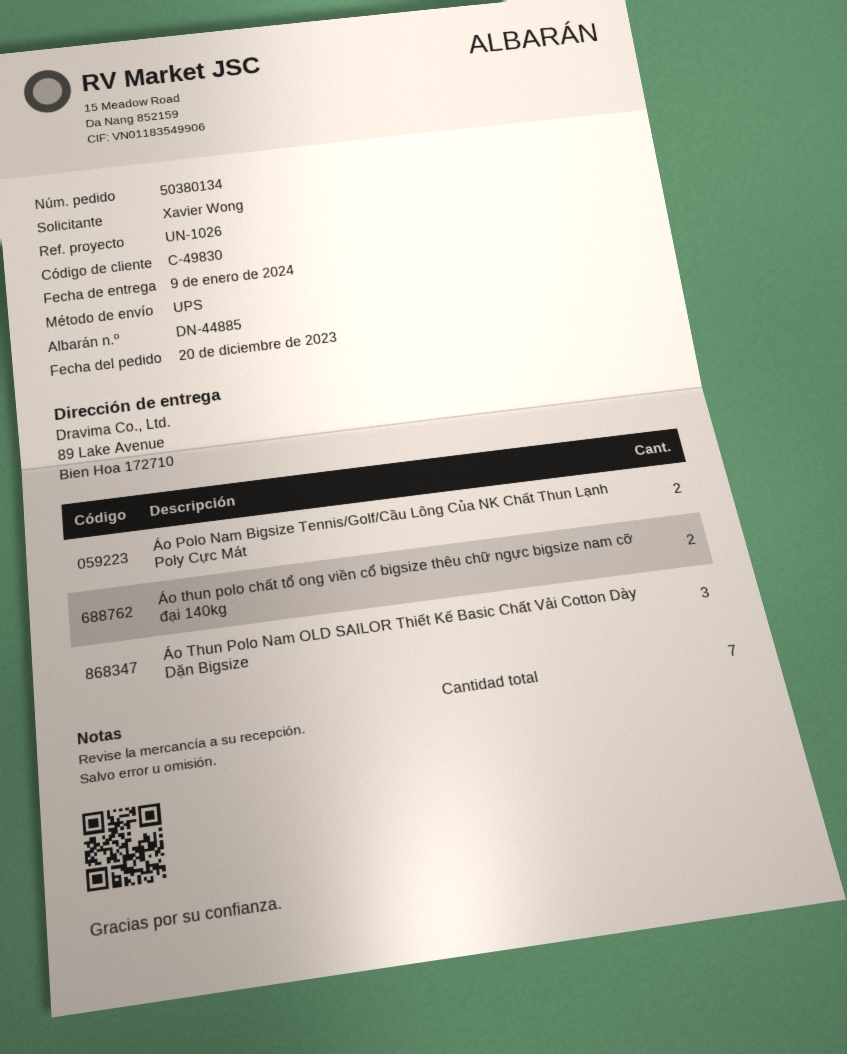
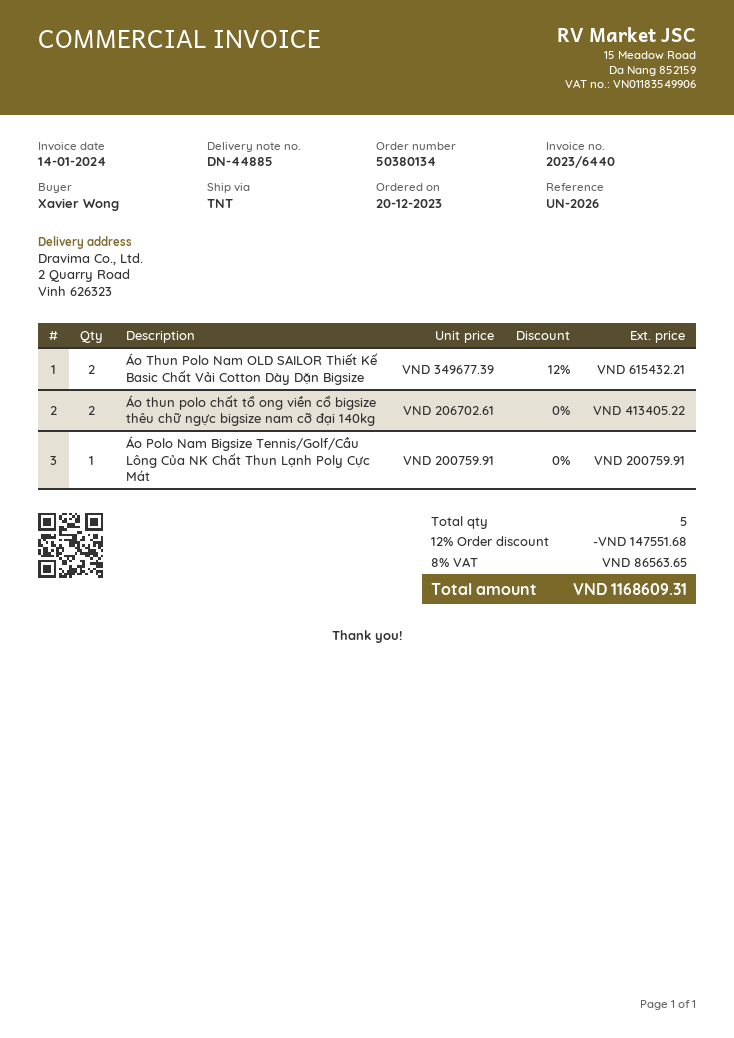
reference: UN-1026 -> UN-2026
shipping method: UPS -> TNT
ship to: 89 Lake Avenue, Bien Hoa 172710 -> 2 Quarry Road, Vinh 626323
Áo Polo Nam Bigsize Tennis/Golf/Cầu Lông Của NK Chất Thun Lạnh Poly Cực Mát: 2 -> 1
Áo Thun Polo Nam OLD SAILOR Thiết Kế Basic Chất Vải Cotton Dày Dặn Bigsize: 3 -> 2
total quantity: 7 -> 5

